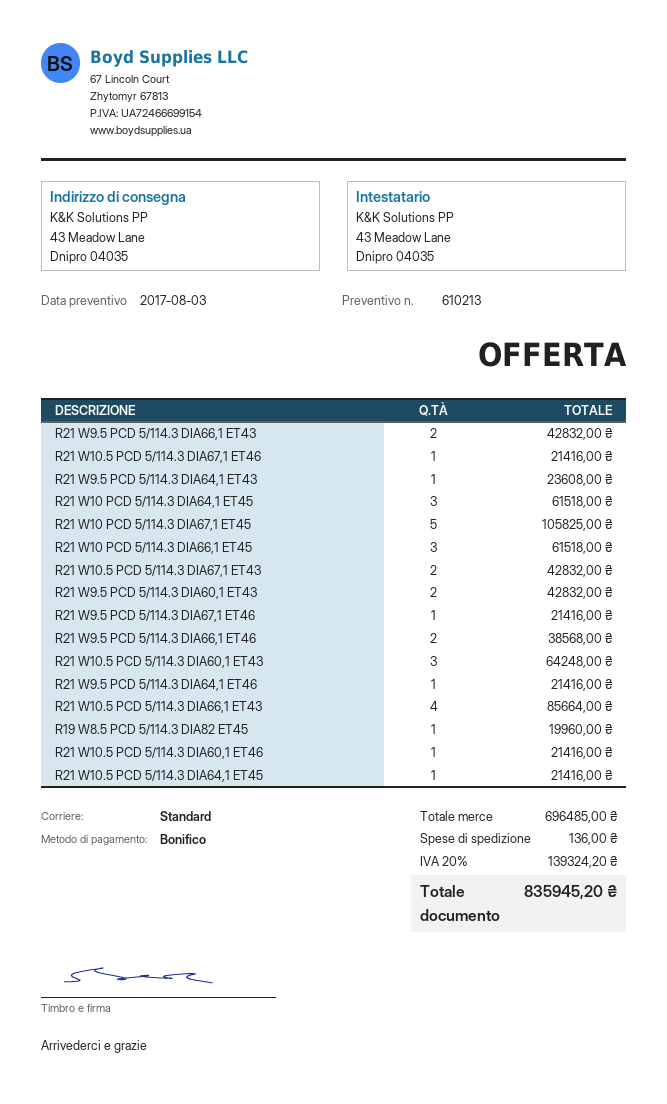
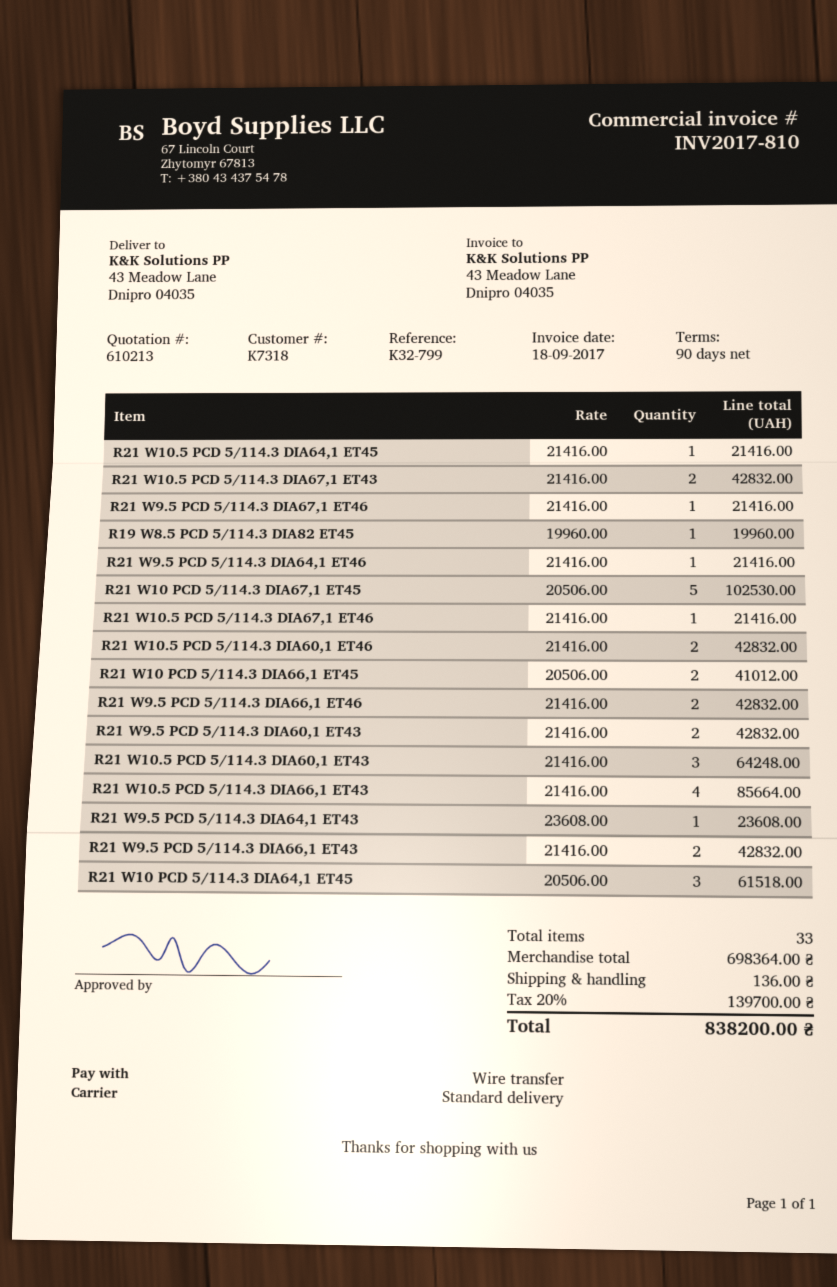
R21 W10 PCD 5/114.3 DIA67,1 ET45: 5 for 105825.00 -> 5 for 102530.00
R21 W10 PCD 5/114.3 DIA66,1 ET45: 3 for 61518.00 -> 2 for 41012.00
R21 W9.5 PCD 5/114.3 DIA66,1 ET46: 2 for 38568.00 -> 2 for 42832.00
R21 W10.5 PCD 5/114.3 DIA60,1 ET46: 1 for 21416.00 -> 2 for 42832.00
subtotal: 696485.00 -> 698364.00
tax: 20% = 139324.20 -> 20% = 139700.00
total: 835945.20 -> 838200.00

